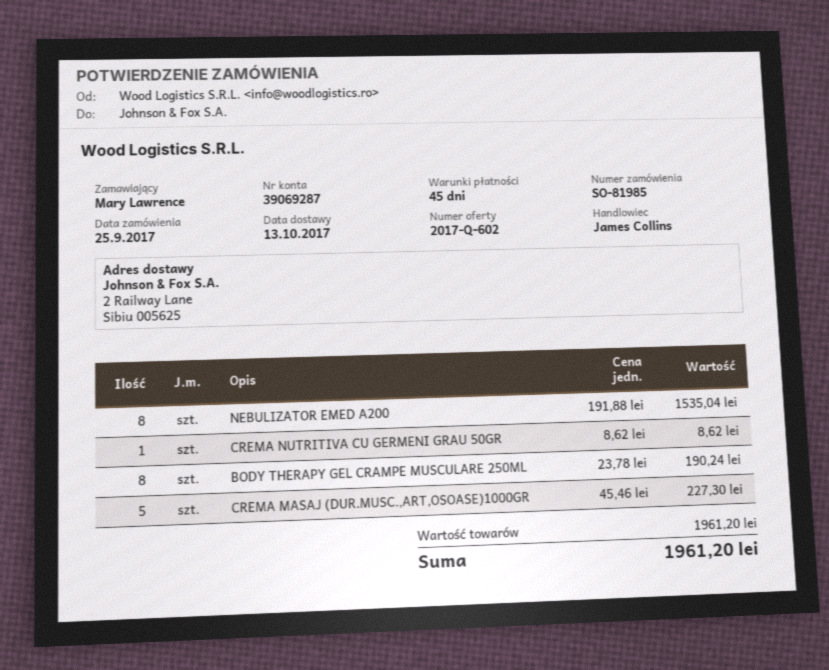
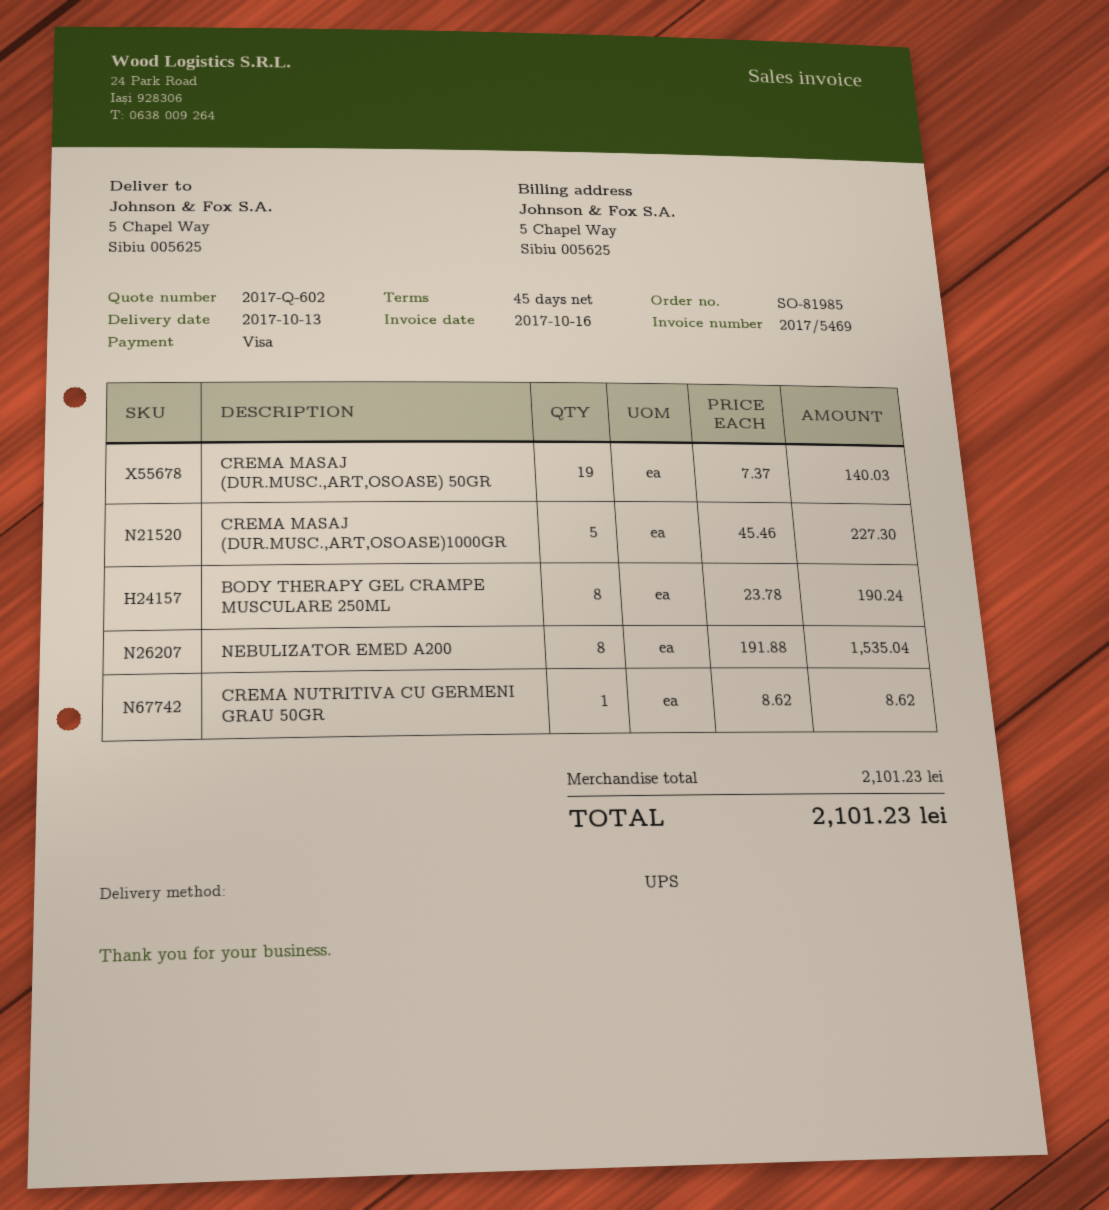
ship to: 2 Railway Lane, Sibiu 005625 -> 5 Chapel Way, Sibiu 005625
CREMA MASAJ (DUR.MUSC.,ART,OSOASE) 50GR: none -> 19 x 7.37 = 140.03
subtotal: 1961.20 -> 2101.23
total: 1961.20 -> 2101.23

